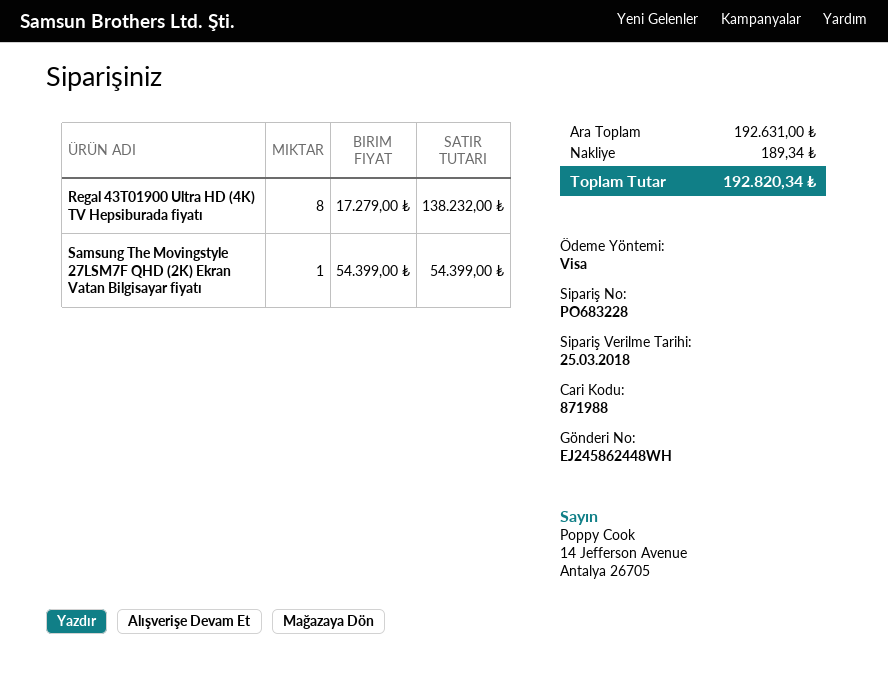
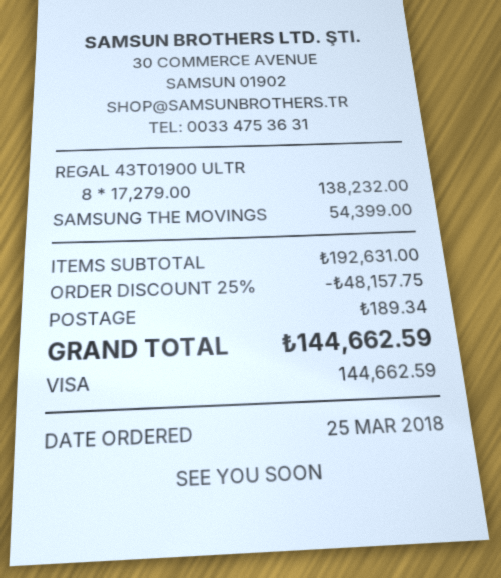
discount: none -> 25% = 48157.75
total: 192820.34 -> 144662.59

